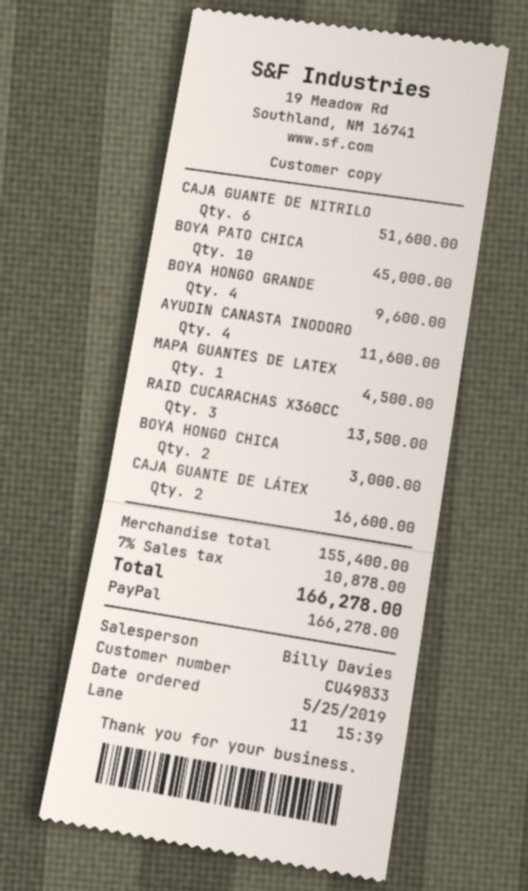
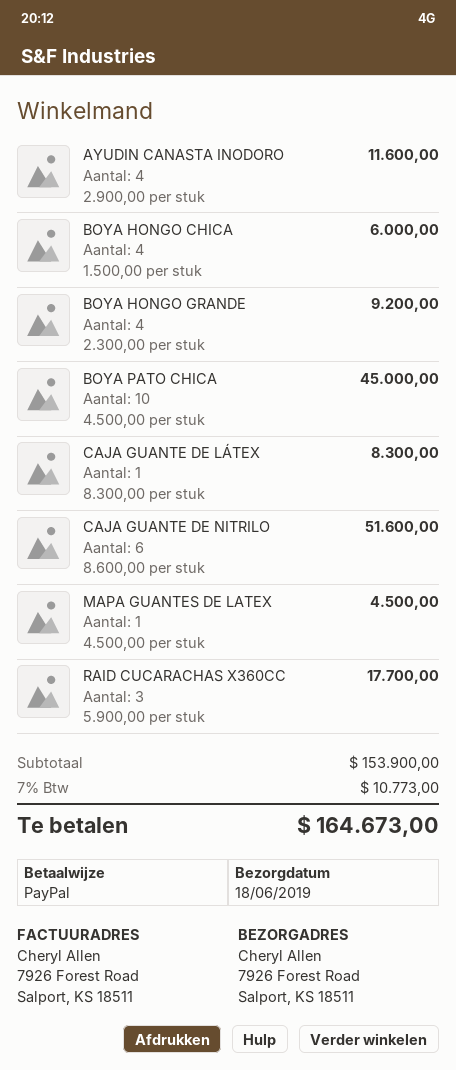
BOYA HONGO GRANDE: 4 for 9600.00 -> 4 for 9200.00
RAID CUCARACHAS X360CC: 3 for 13500.00 -> 3 for 17700.00
BOYA HONGO CHICA: 2 for 3000.00 -> 4 for 6000.00
CAJA GUANTE DE LÁTEX: 2 for 16600.00 -> 1 for 8300.00
subtotal: 155400.00 -> 153900.00
tax: 7% = 10878.00 -> 7% = 10773.00
total: 166278.00 -> 164673.00

